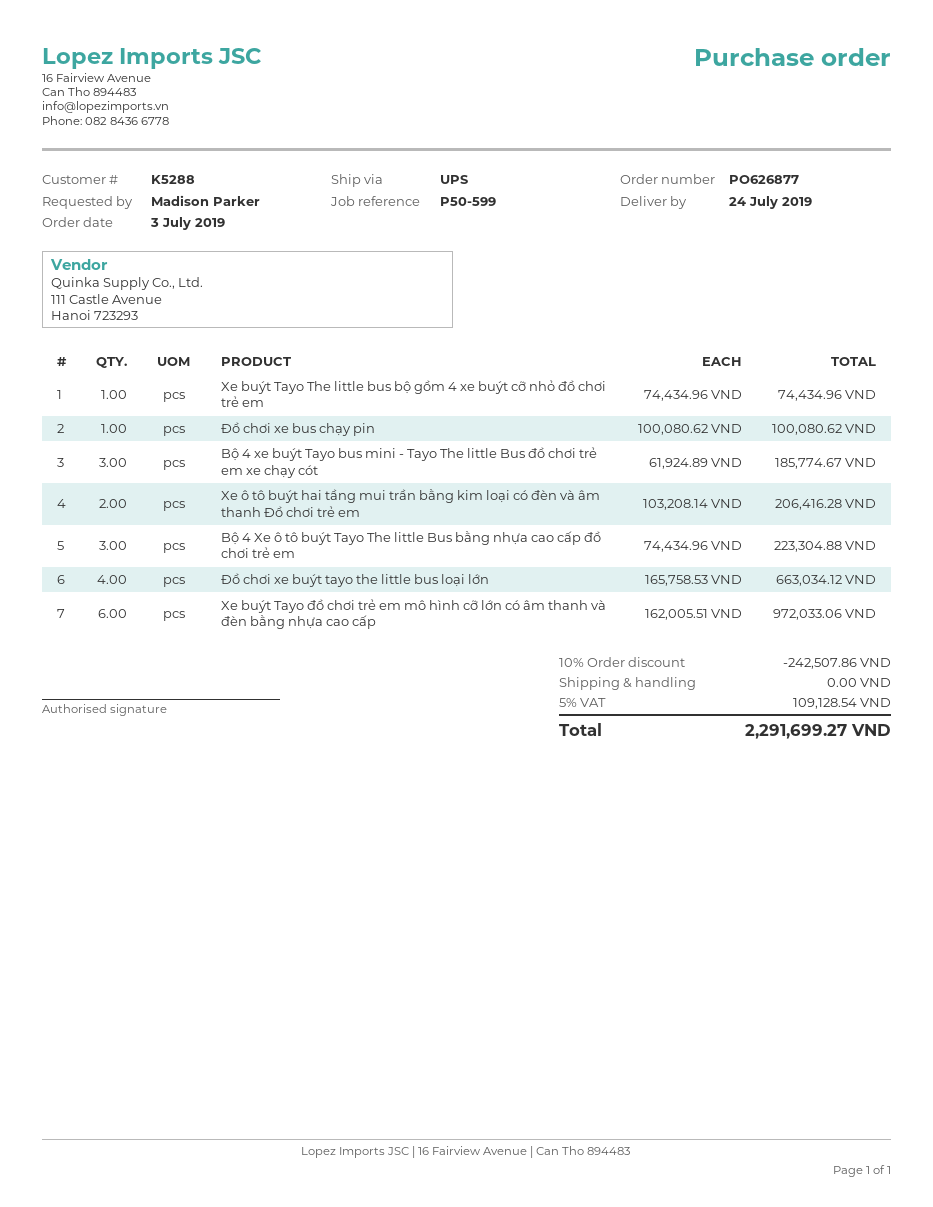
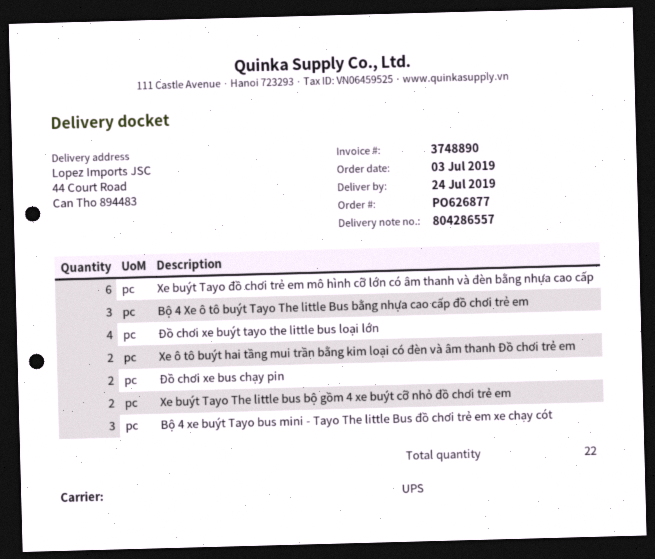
Xe buýt Tayo The little bus bộ gồm 4 xe buýt cỡ nhỏ đồ chơi trẻ em: 1 -> 2
Đồ chơi xe bus chạy pin: 1 -> 2

